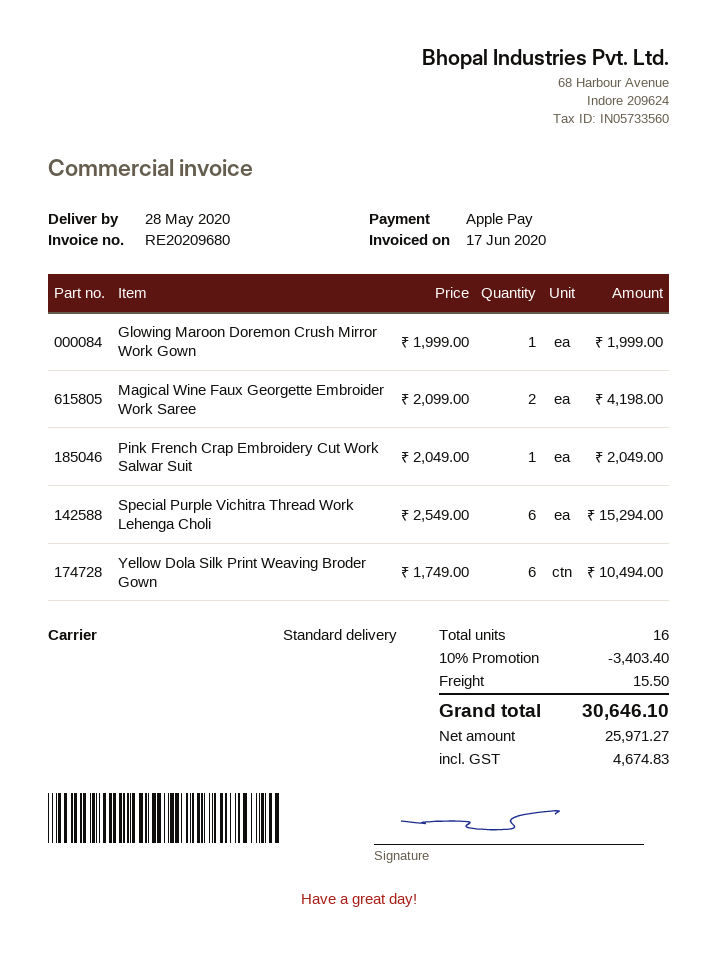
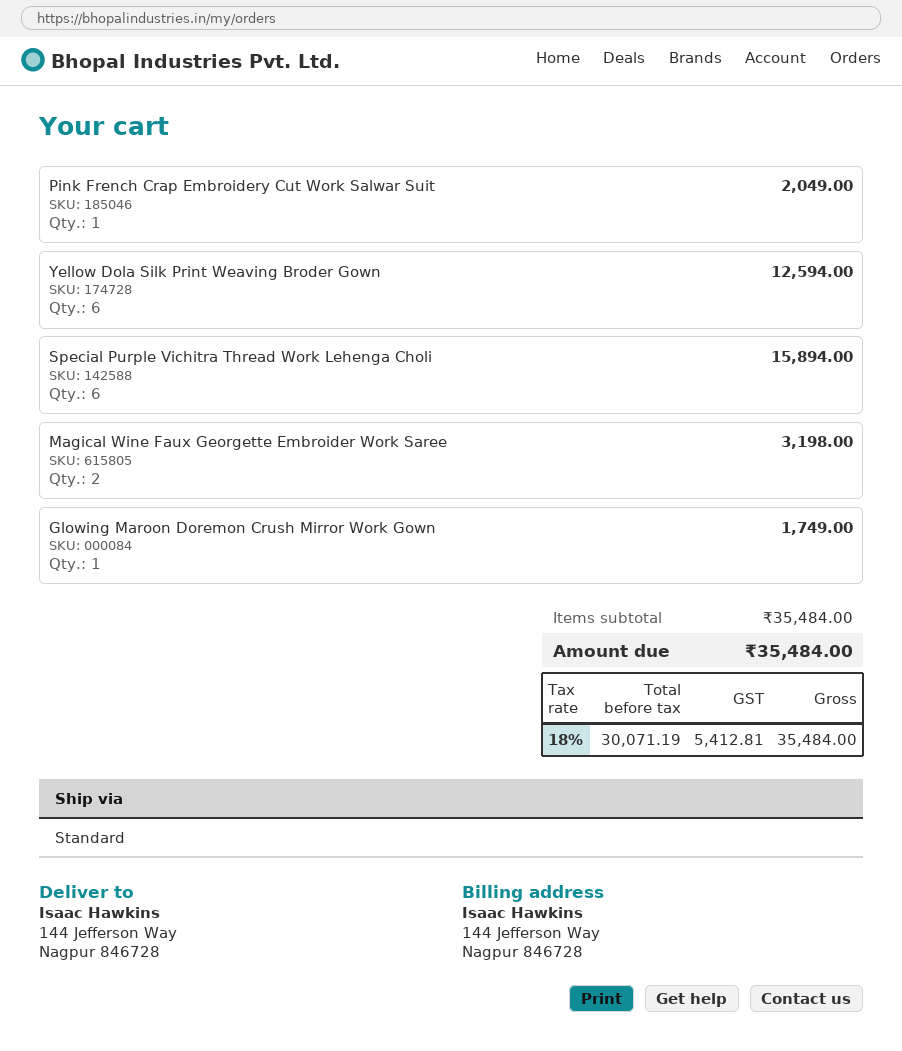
Glowing Maroon Doremon Crush Mirror Work Gown: 1 for 1999.00 -> 1 for 1749.00
Magical Wine Faux Georgette Embroider Work Saree: 2 for 4198.00 -> 2 for 3198.00
Special Purple Vichitra Thread Work Lehenga Choli: 6 for 15294.00 -> 6 for 15894.00
Yellow Dola Silk Print Weaving Broder Gown: 6 for 10494.00 -> 6 for 12594.00
discount: 10% = 3403.40 -> none
shipping: 15.50 -> none
net: 25971.27 -> 30071.19
tax: 4674.83 -> 5412.81
total: 30646.10 -> 35484.00

